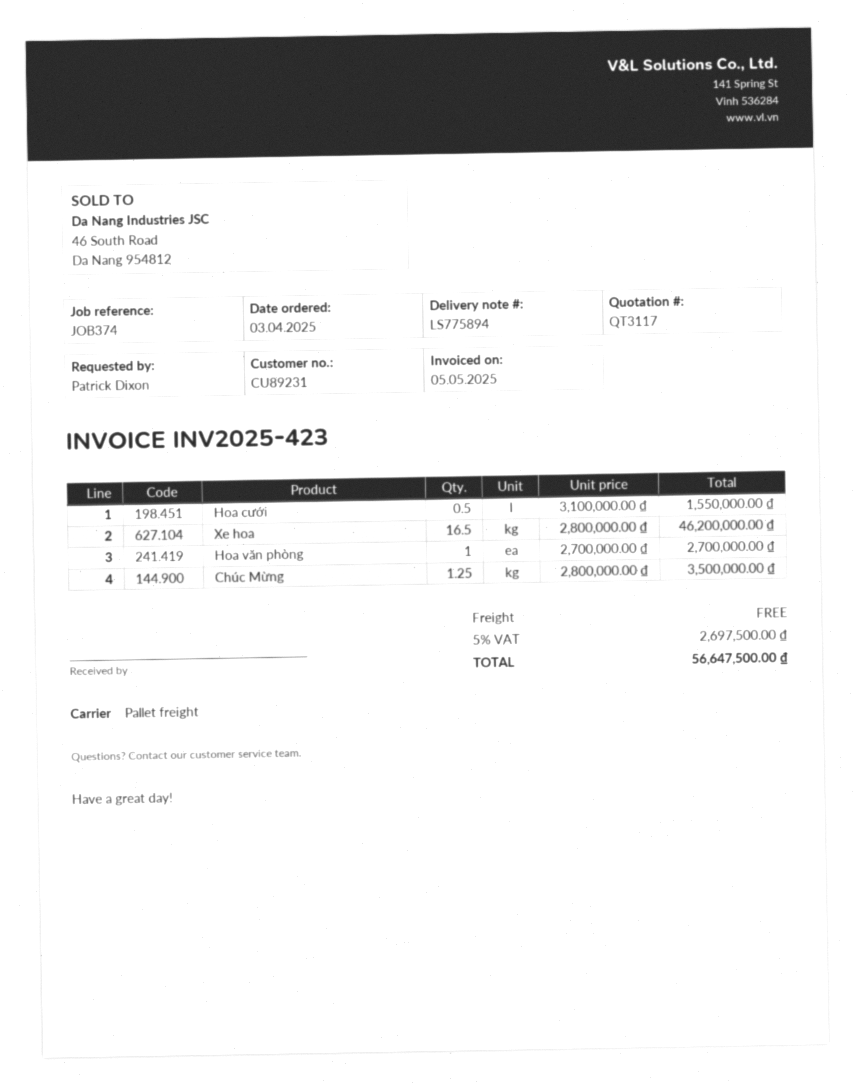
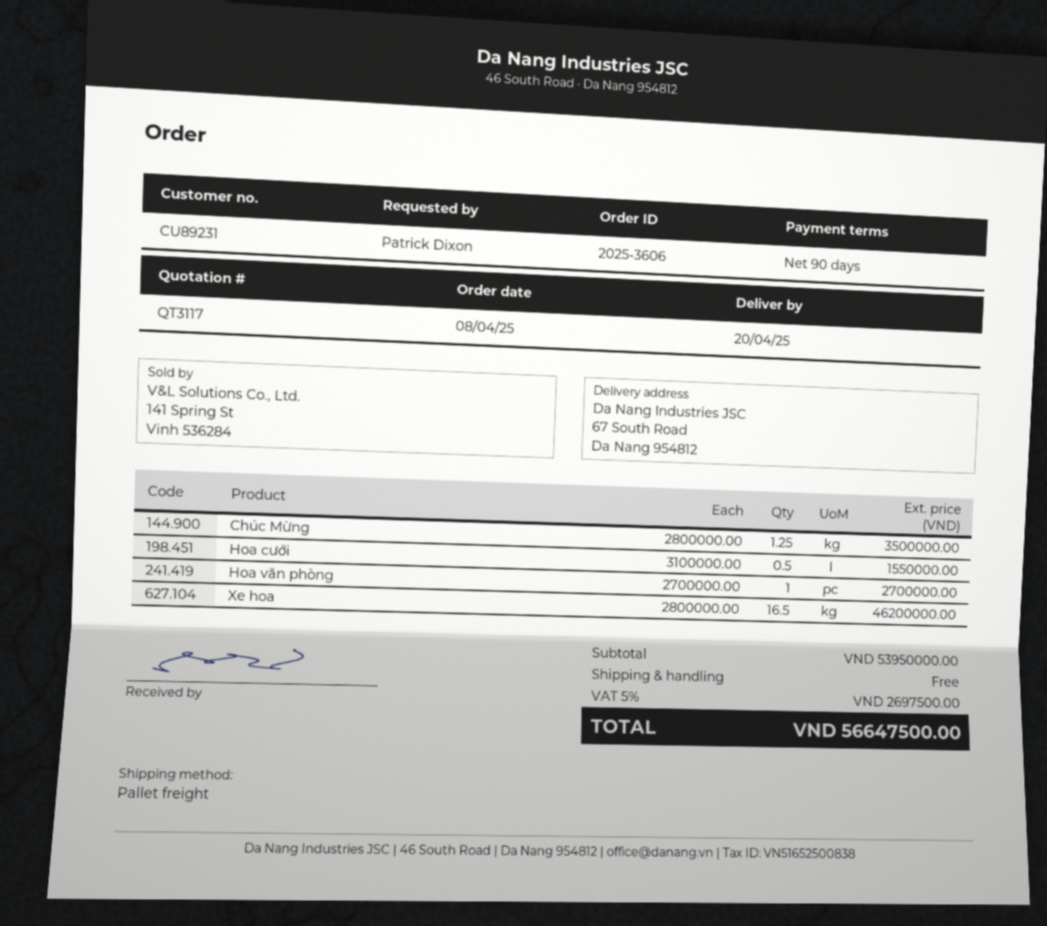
order date: 2025-04-03 -> 2025-04-08

